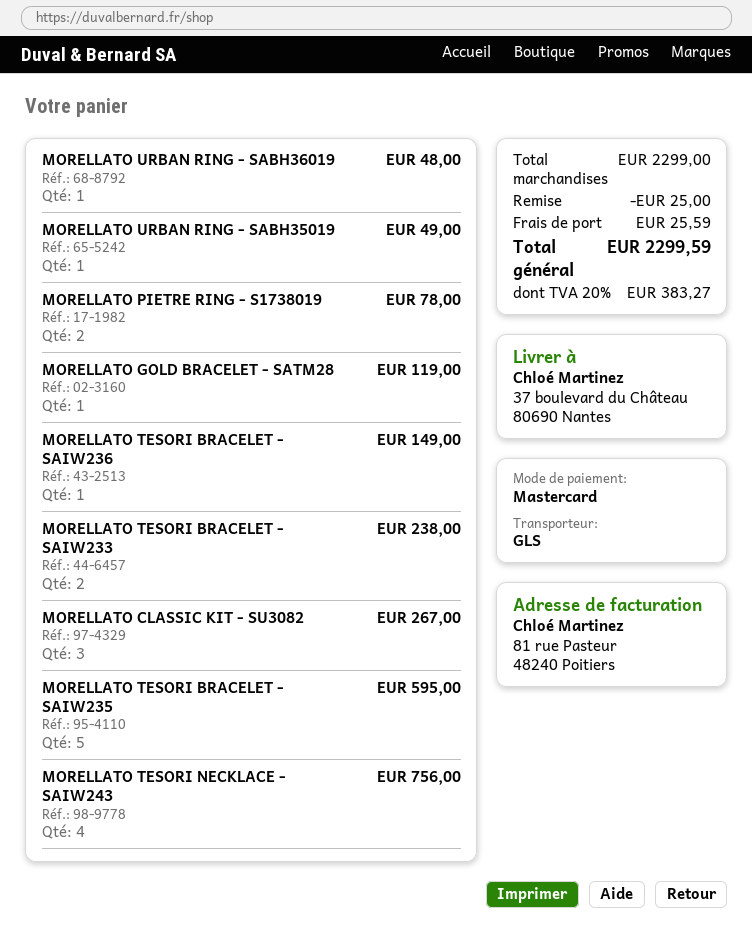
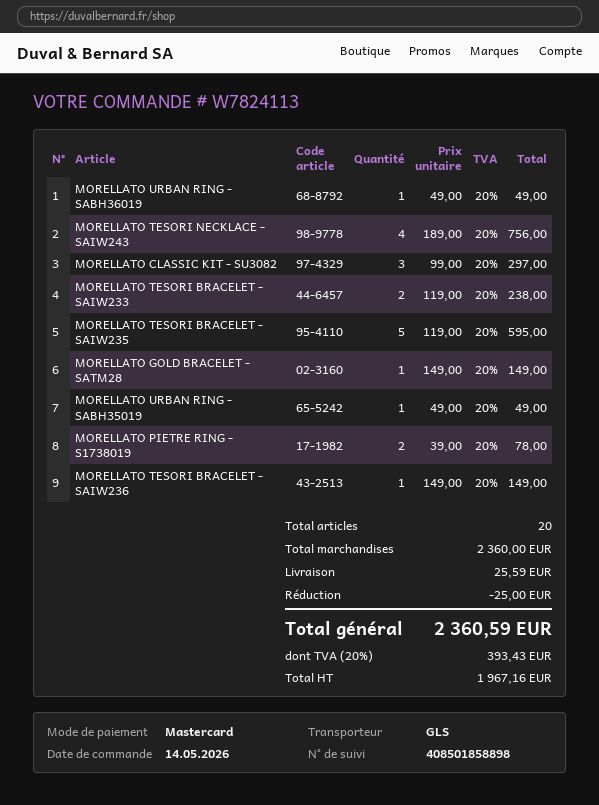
MORELLATO URBAN RING - SABH36019: 1 for 48.00 -> 1 for 49.00
MORELLATO GOLD BRACELET - SATM28: 1 for 119.00 -> 1 for 149.00
MORELLATO CLASSIC KIT - SU3082: 3 for 267.00 -> 3 for 297.00
subtotal: 2299.00 -> 2360.00
tax: 20% = 383.27 -> 20% = 393.43
total: 2299.59 -> 2360.59

